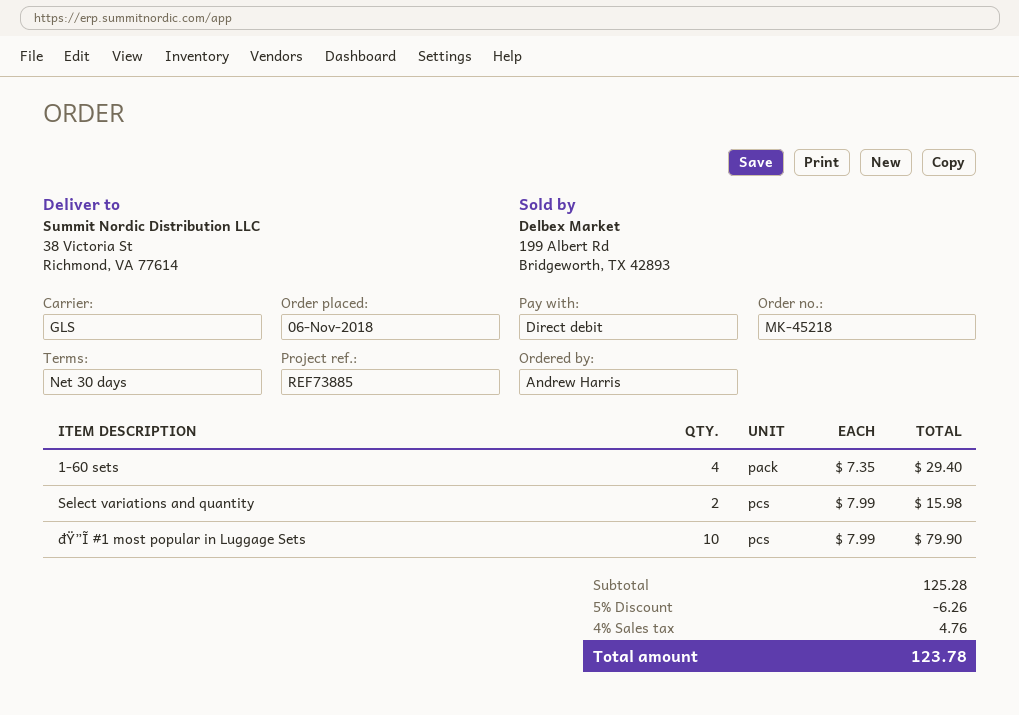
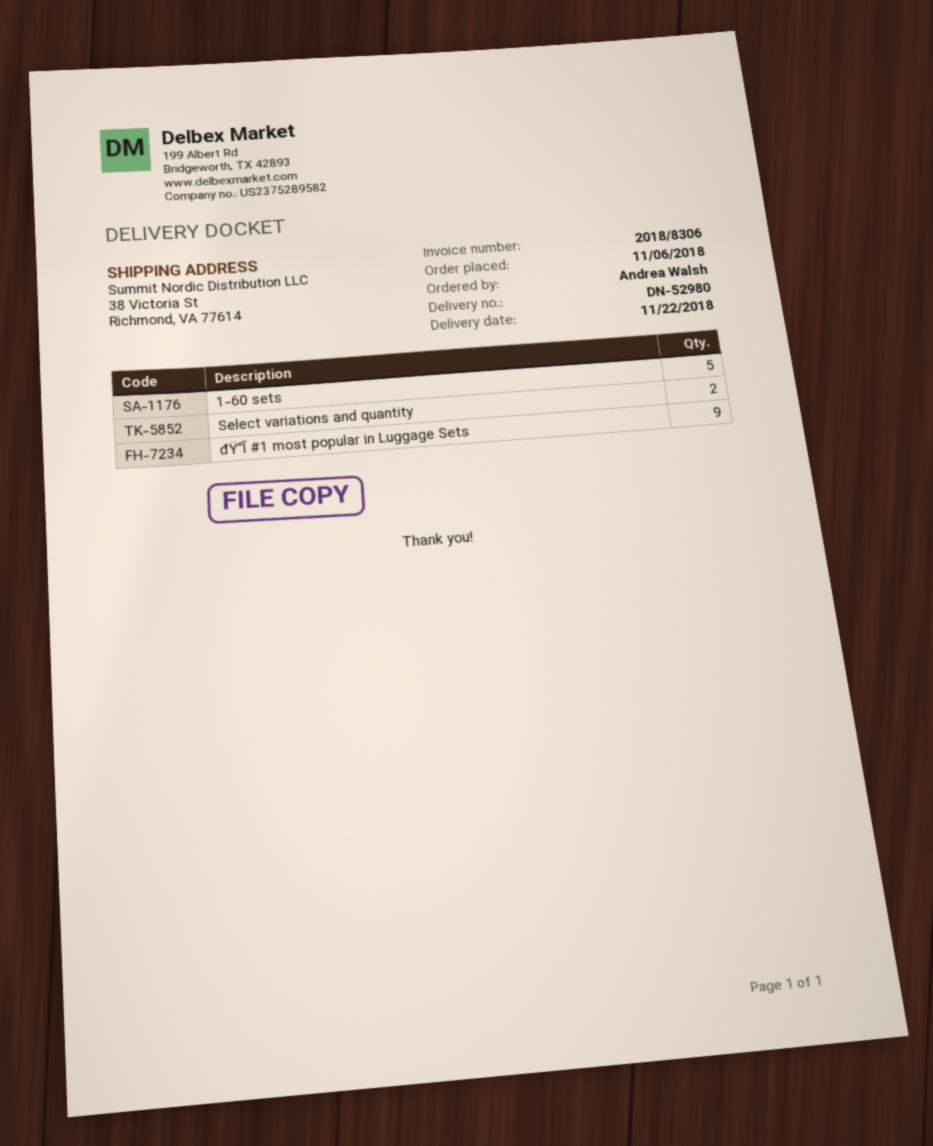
ordered by: Andrew Harris -> Andrea Walsh
1-60 sets: 4 -> 5
đŸ”Ĩ #1 most popular in Luggage Sets: 10 -> 9

